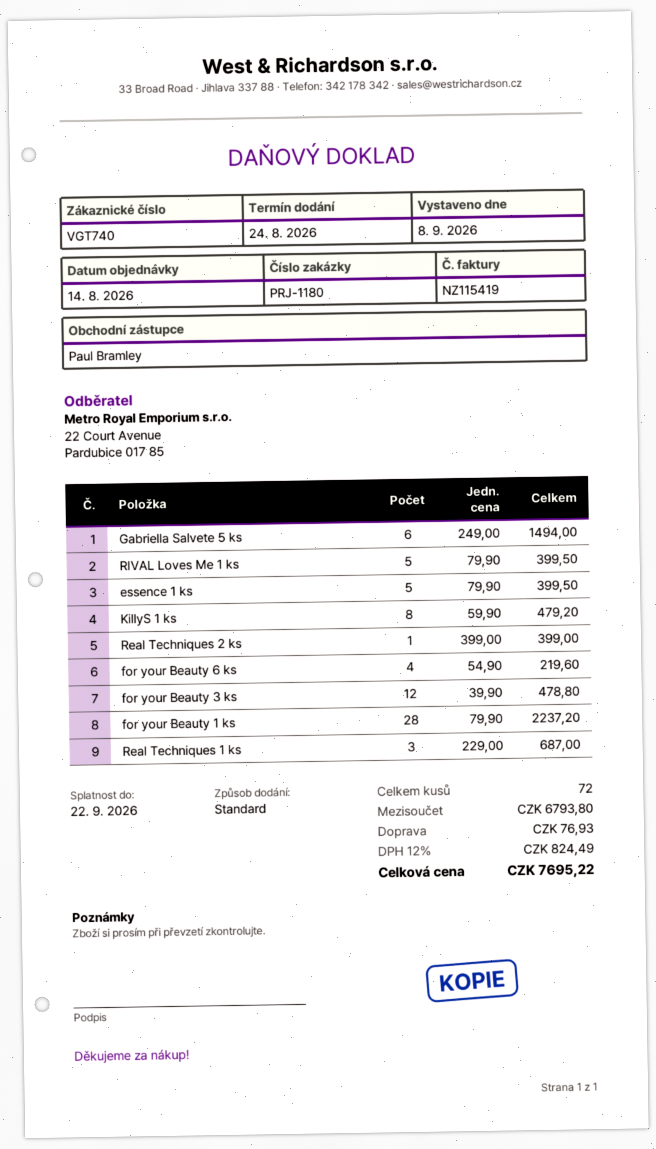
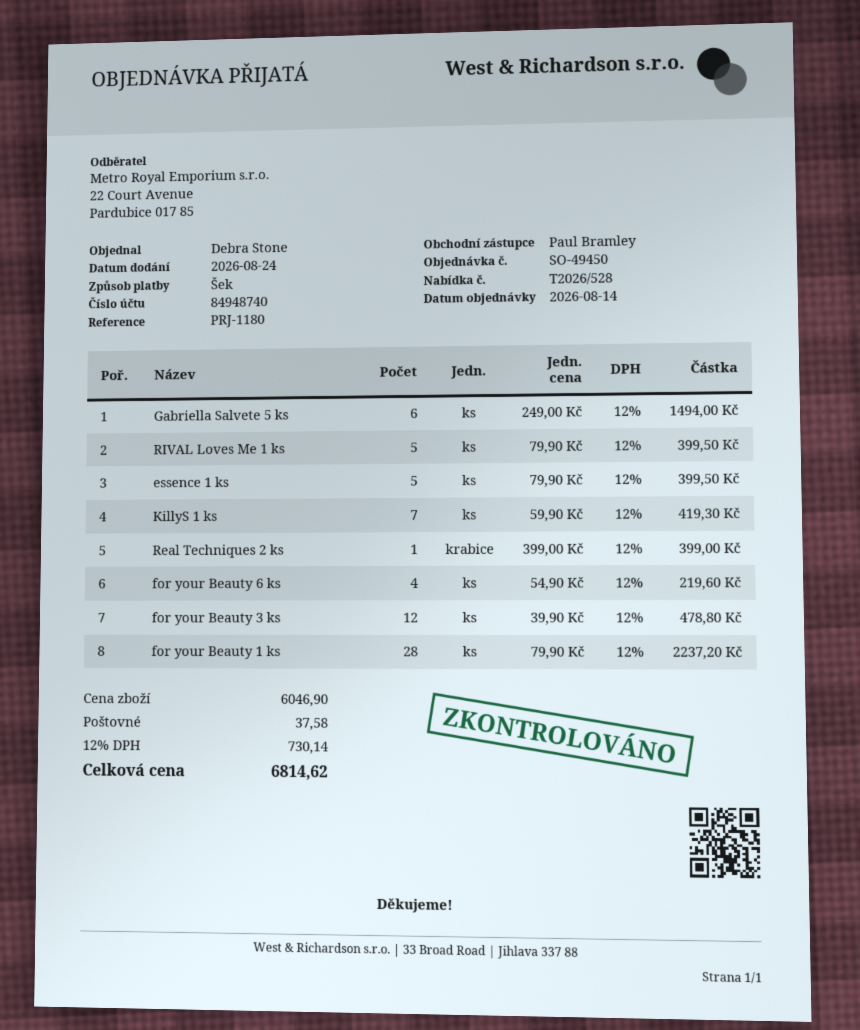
KillyS 1 ks: 8 x 59.90 = 479.20 -> 7 x 59.90 = 419.30
Real Techniques 1 ks: 3 x 229.00 = 687.00 -> none
subtotal: 6793.80 -> 6046.90
shipping: 76.93 -> 37.58
tax: 12% = 824.49 -> 12% = 730.14
total: 7695.22 -> 6814.62

